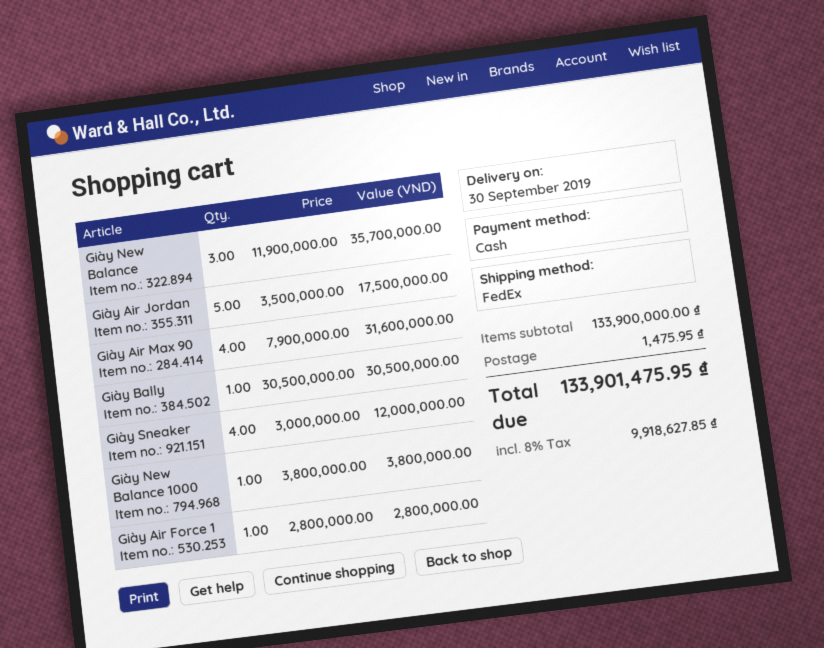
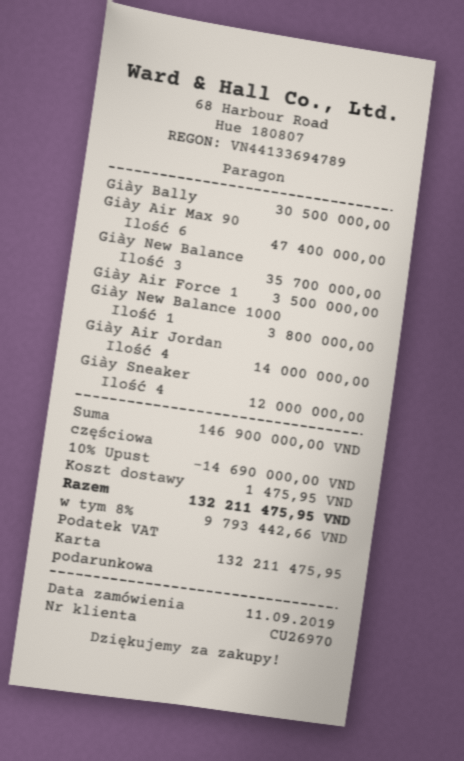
payment method: cash -> gift card
Giày Air Jordan: 5 for 17500000.00 -> 4 for 14000000.00
Giày Air Max 90: 4 for 31600000.00 -> 6 for 47400000.00
Giày Air Force 1: 1 for 2800000.00 -> 1 for 3500000.00
subtotal: 133900000.00 -> 146900000.00
discount: none -> 10% = 14690000.00
tax: 8% = 9918627.85 -> 8% = 9793442.66
total: 133901475.95 -> 132211475.95

